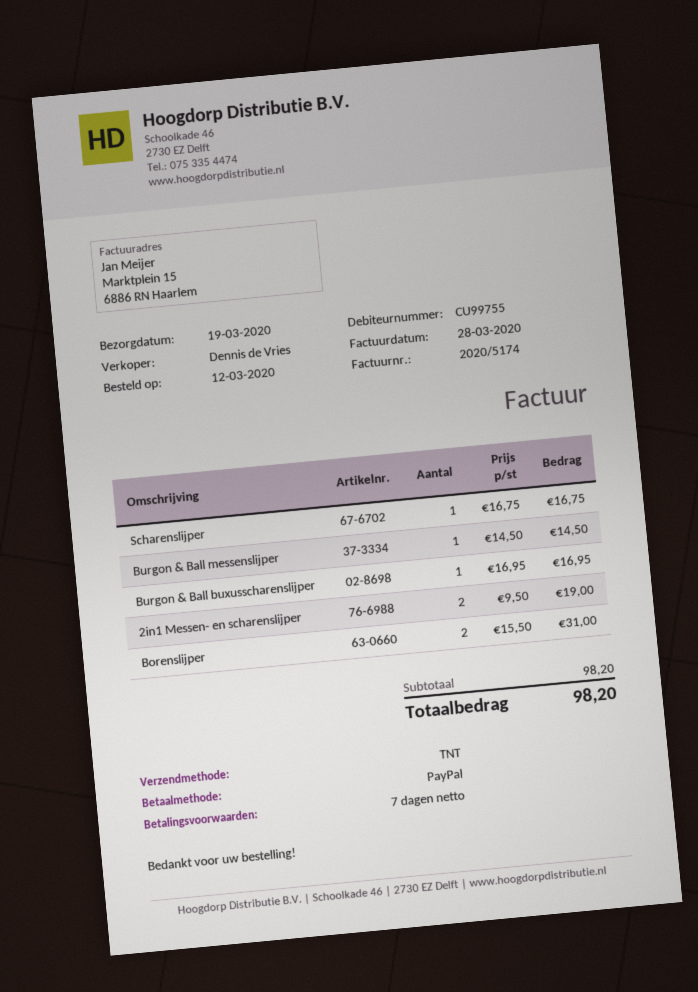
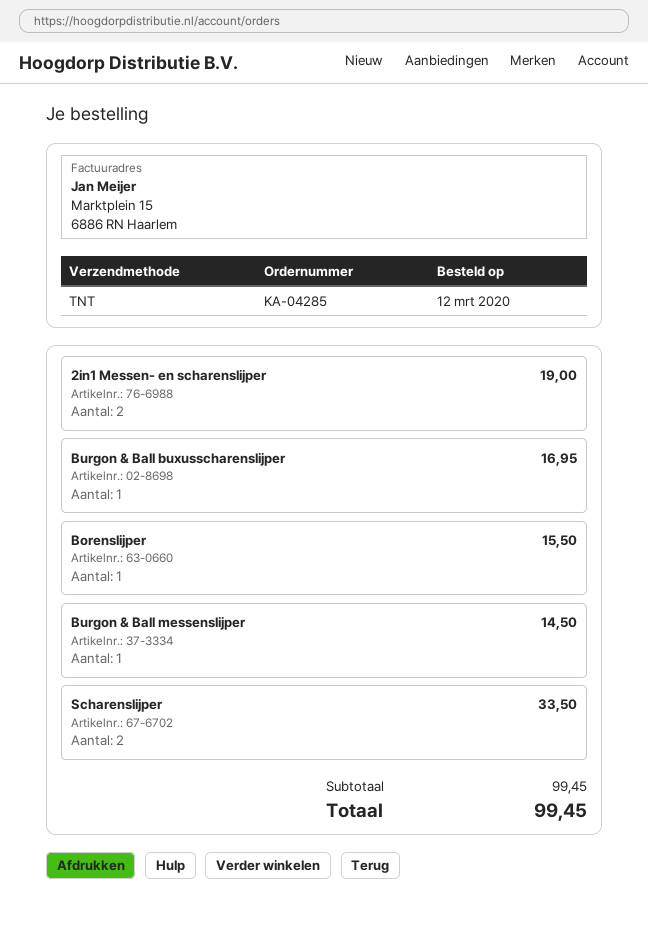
Scharenslijper: 1 for 16.75 -> 2 for 33.50
Borenslijper: 2 for 31.00 -> 1 for 15.50
subtotal: 98.20 -> 99.45
total: 98.20 -> 99.45

